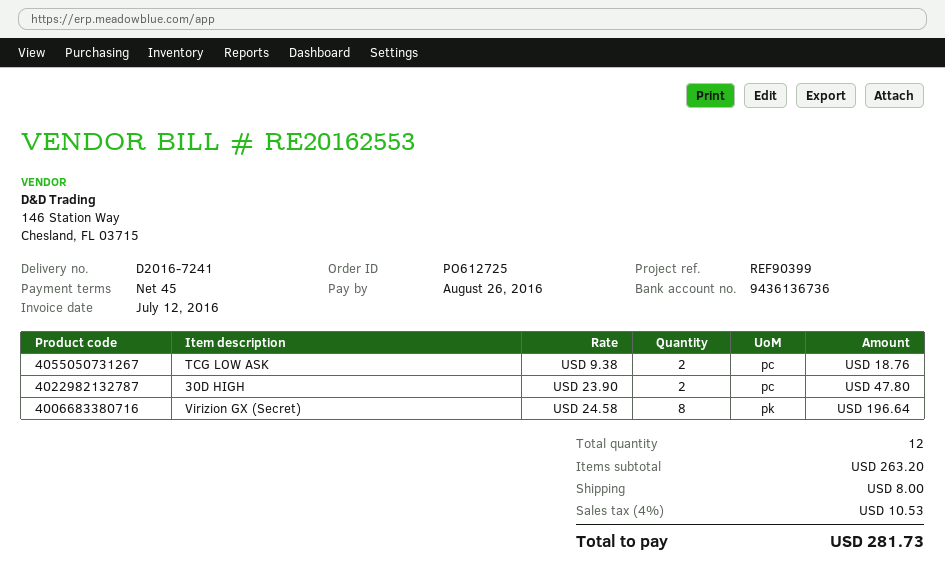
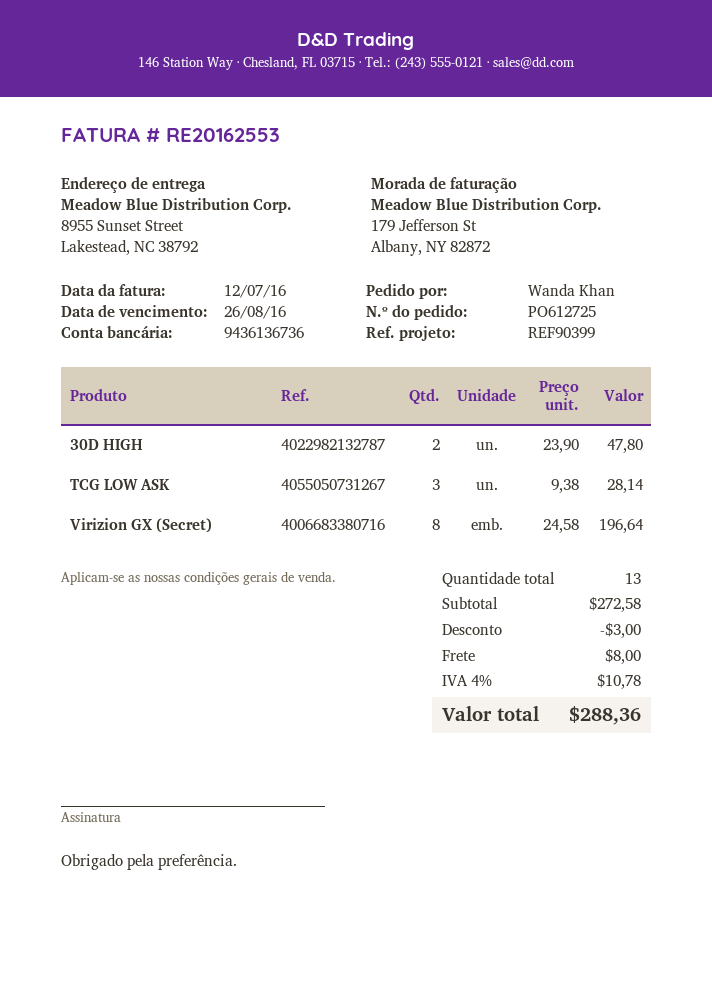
TCG LOW ASK: 2 x 9.38 = 18.76 -> 3 x 9.38 = 28.14
total quantity: 12 -> 13
subtotal: 263.20 -> 272.58
discount: none -> 3.00
tax: 4% = 10.53 -> 4% = 10.78
total: 281.73 -> 288.36

